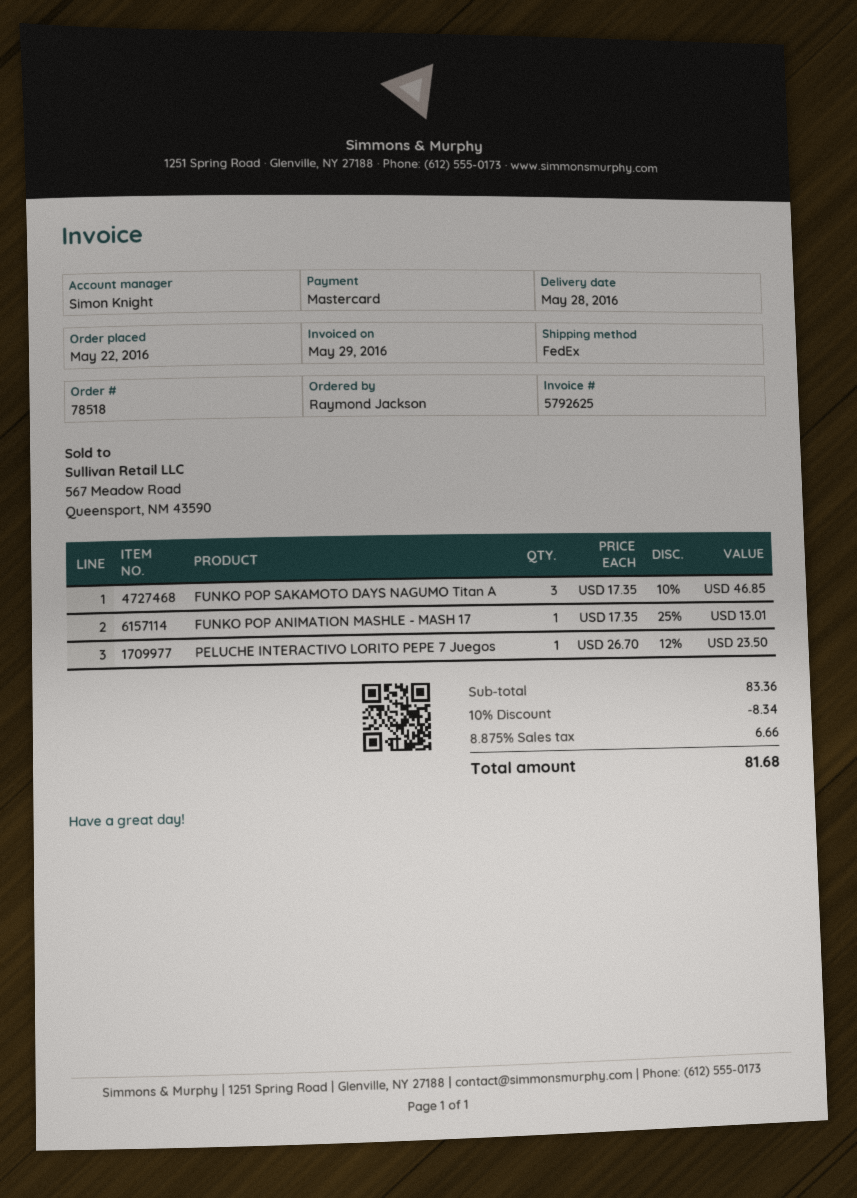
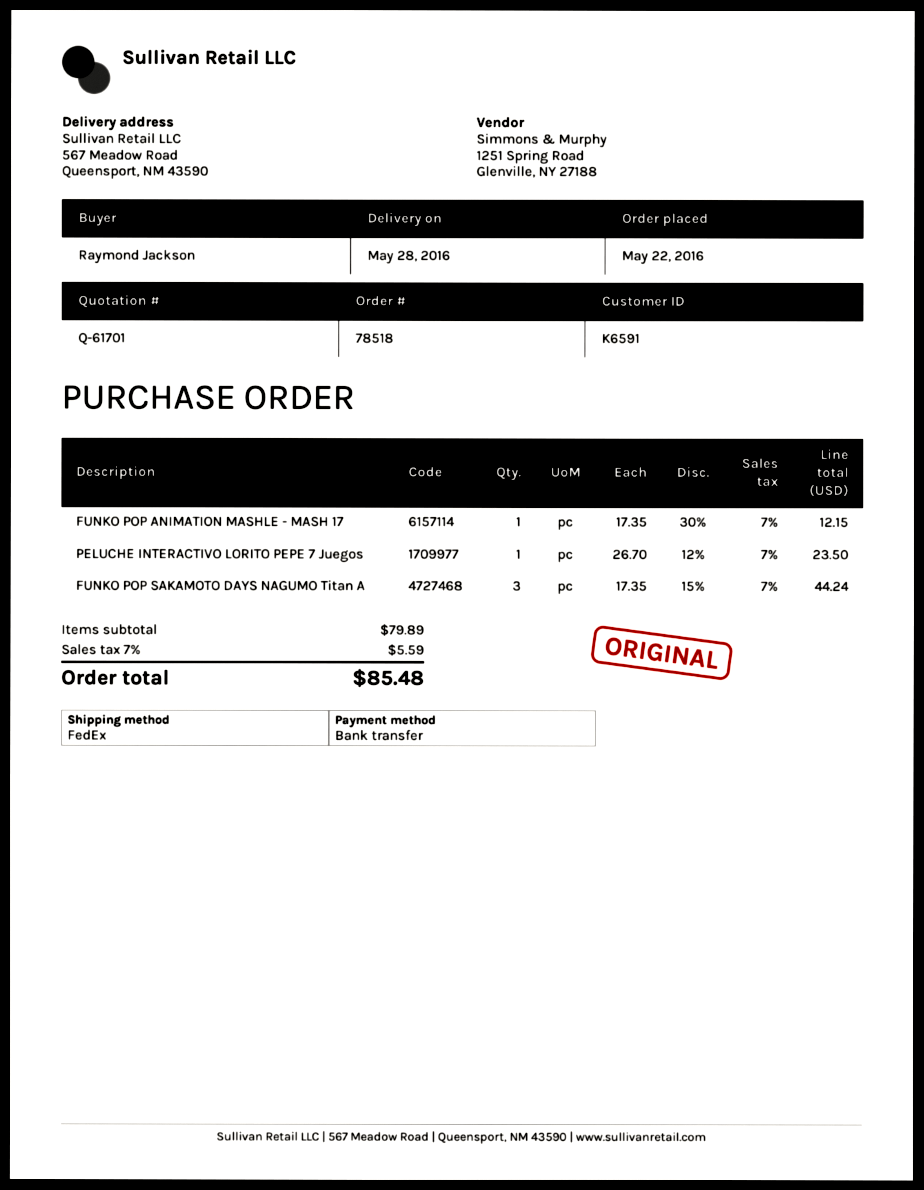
payment method: Mastercard -> bank transfer
FUNKO POP SAKAMOTO DAYS NAGUMO Titan A: 3 x 17.35 - 10% = 46.85 -> 3 x 17.35 - 15% = 44.24
FUNKO POP ANIMATION MASHLE - MASH 17: 1 x 17.35 - 25% = 13.01 -> 1 x 17.35 - 30% = 12.15
subtotal: 83.36 -> 79.89
discount: 10% = 8.34 -> none
tax: 8.875% = 6.66 -> 7% = 5.59
total: 81.68 -> 85.48

